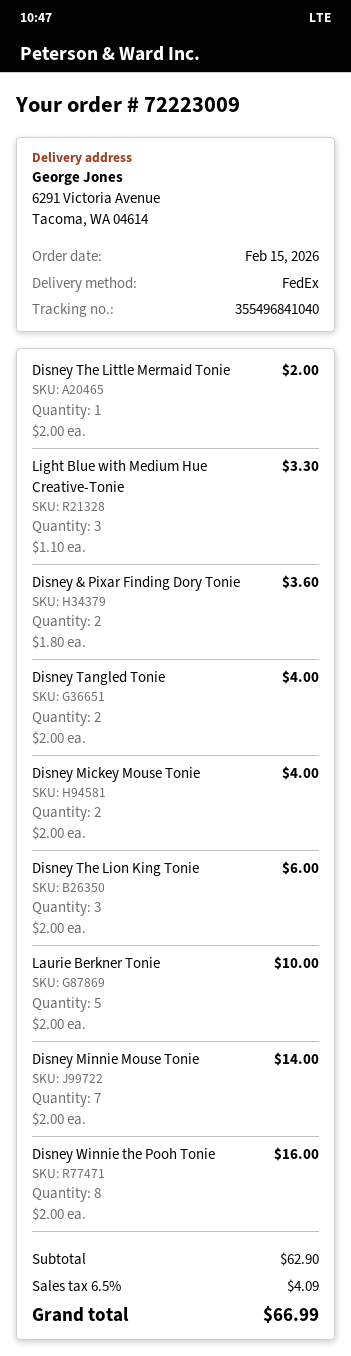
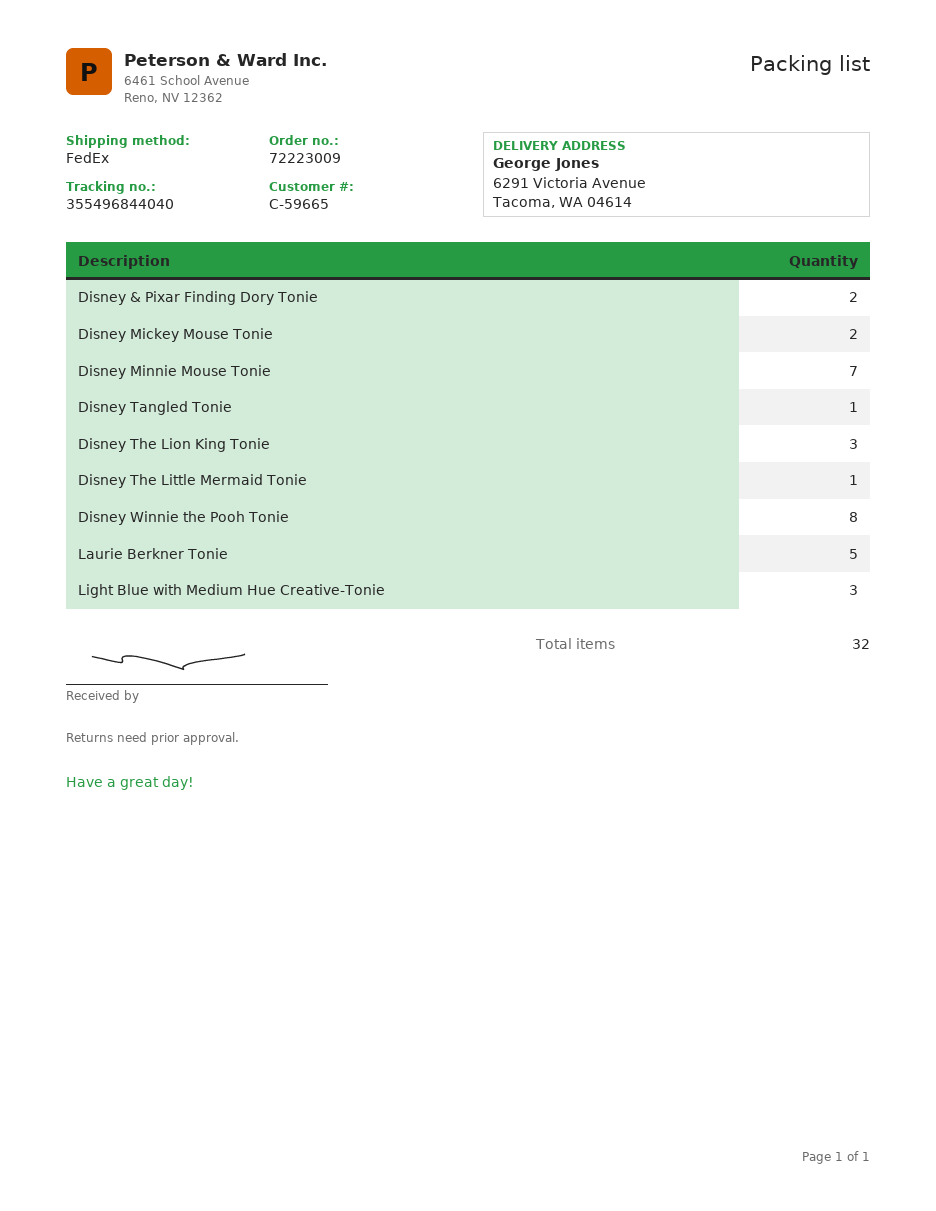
tracking number: 355496841040 -> 355496844040
Disney Tangled Tonie: 2 -> 1

